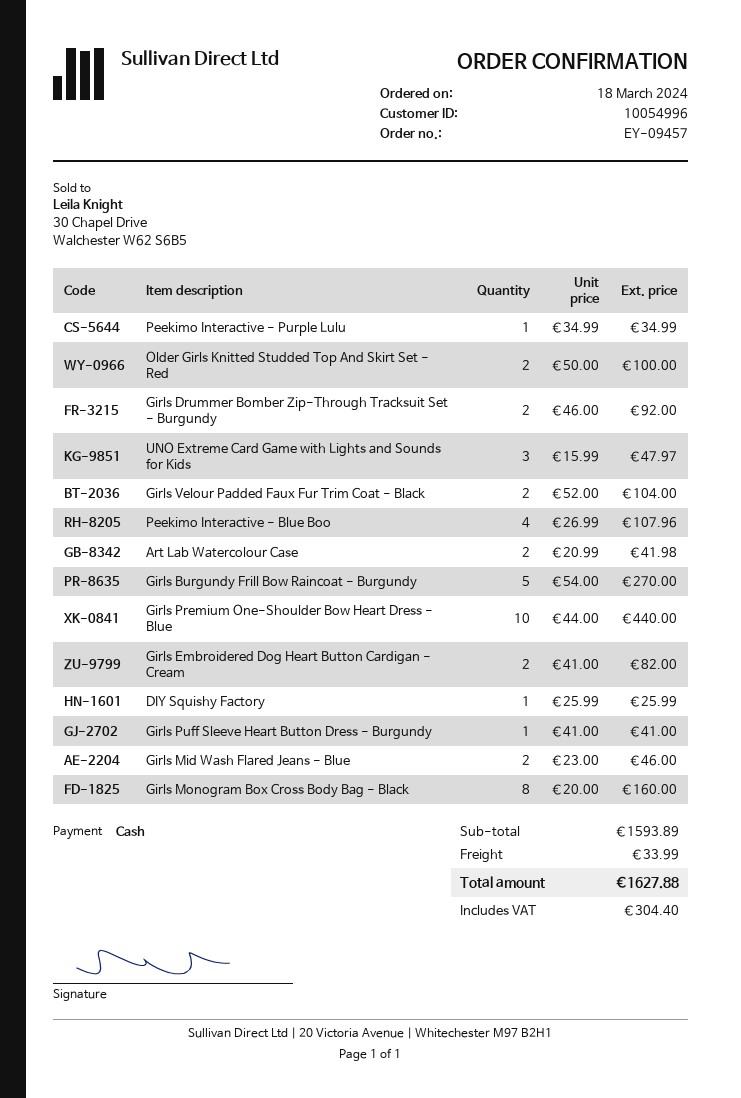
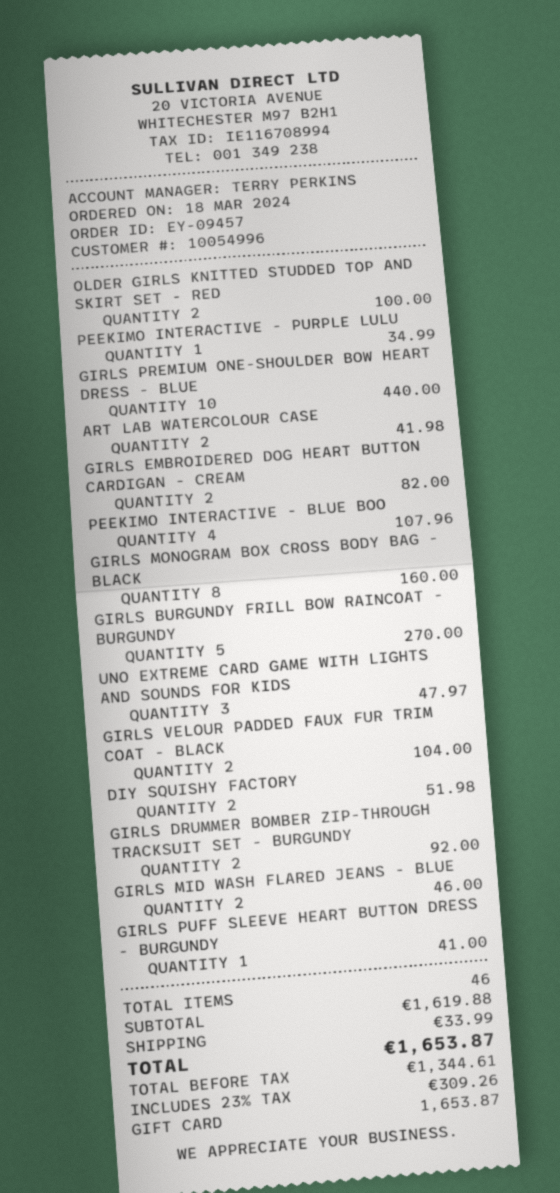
payment method: cash -> gift card
DIY Squishy Factory: 1 for 25.99 -> 2 for 51.98
subtotal: 1593.89 -> 1619.88
tax: 304.40 -> 309.26
total: 1627.88 -> 1653.87

